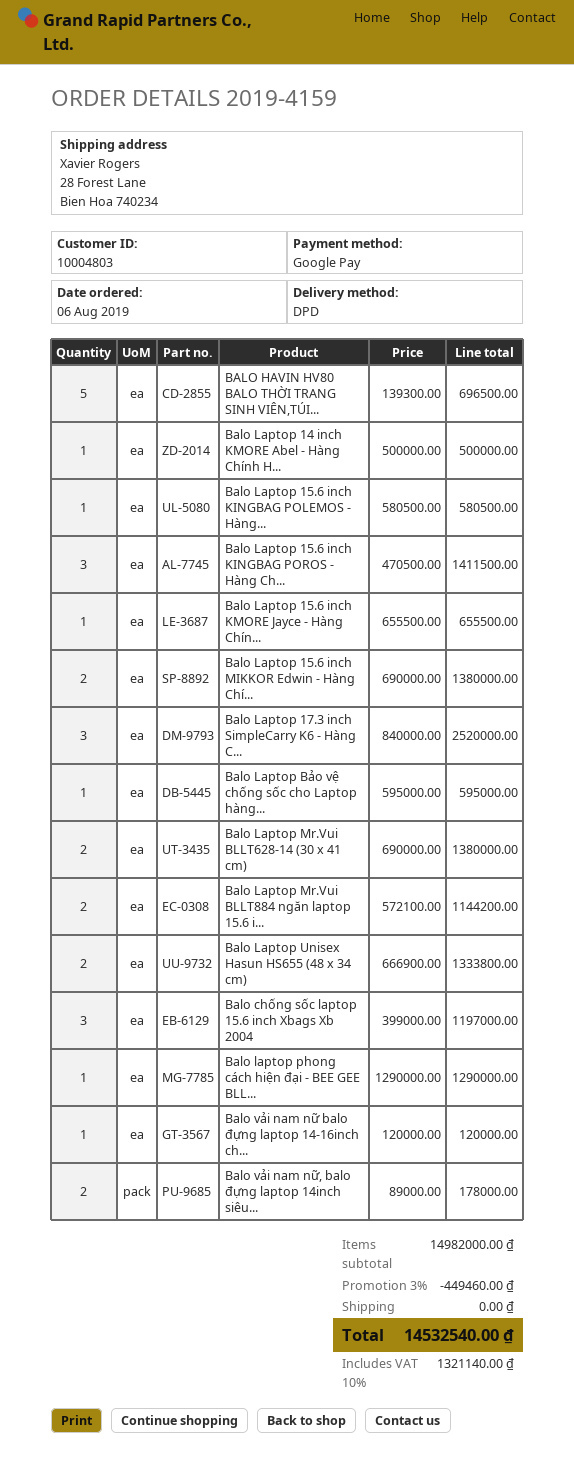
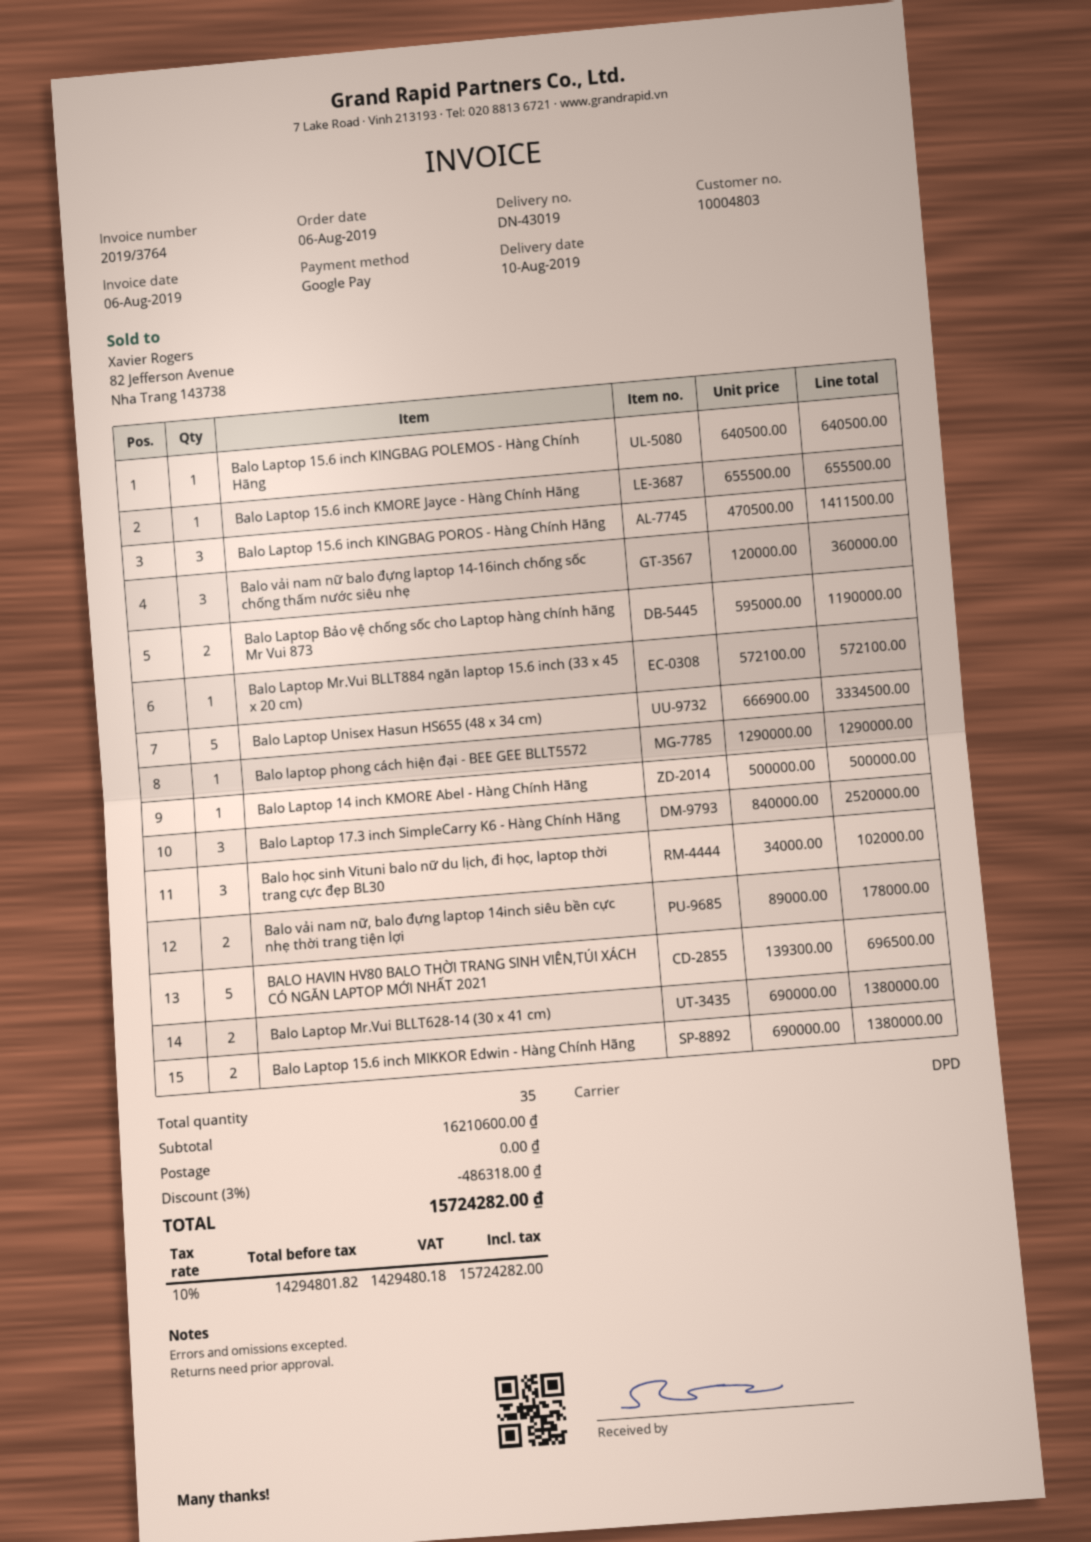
Balo Laptop 15.6 inch KINGBAG POLEMOS - Hàng...: 1 x 580500.00 = 580500.00 -> 1 x 640500.00 = 640500.00
Balo Laptop Bảo vệ chống sốc cho Laptop hàng...: 1 x 595000.00 = 595000.00 -> 2 x 595000.00 = 1190000.00
Balo Laptop Mr.Vui BLLT884 ngăn laptop 15.6 i...: 2 x 572100.00 = 1144200.00 -> 1 x 572100.00 = 572100.00
Balo Laptop Unisex Hasun HS655 (48 x 34 cm): 2 x 666900.00 = 1333800.00 -> 5 x 666900.00 = 3334500.00
Balo chống sốc laptop 15.6 inch Xbags Xb 2004: 3 x 399000.00 = 1197000.00 -> none
Balo vải nam nữ balo đựng laptop 14-16inch ch...: 1 x 120000.00 = 120000.00 -> 3 x 120000.00 = 360000.00
Balo học sinh Vituni balo nữ du lịch, đi học, laptop thời trang cực đẹp BL30: none -> 3 x 34000.00 = 102000.00
subtotal: 14982000.00 -> 16210600.00
discount: 3% = 449460.00 -> 3% = 486318.00
tax: 10% = 1321140.00 -> 10% = 1429480.18
total: 14532540.00 -> 15724282.00

